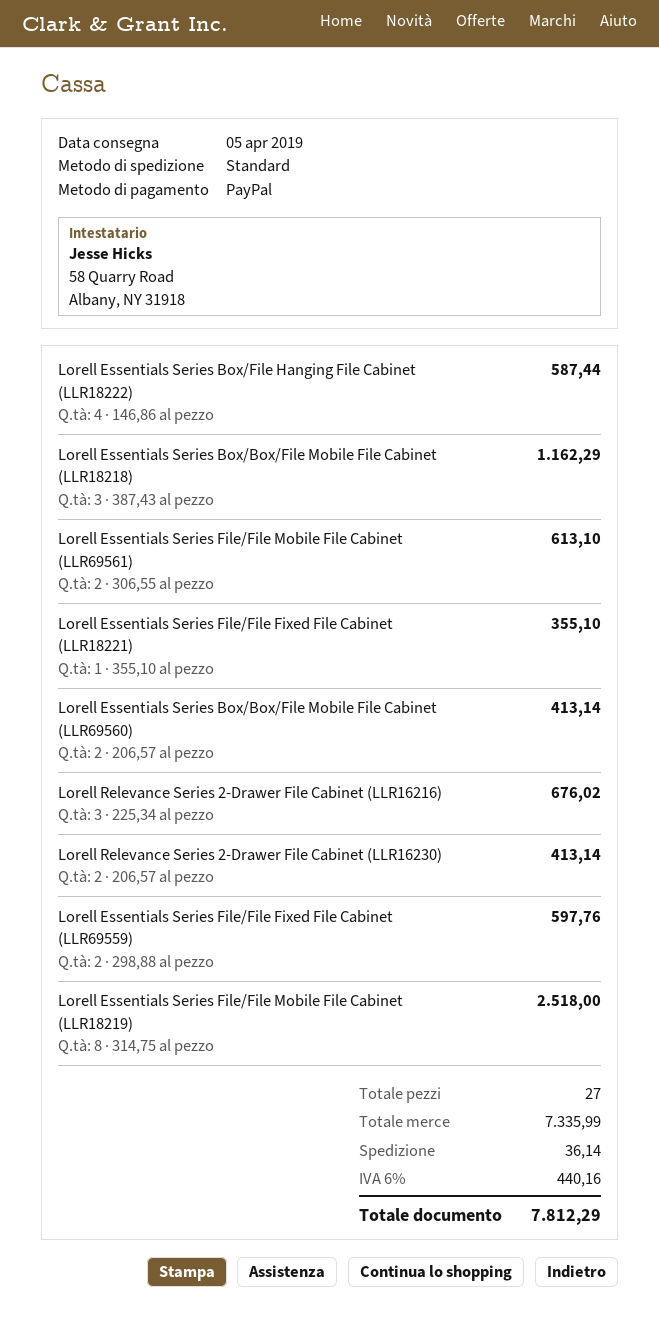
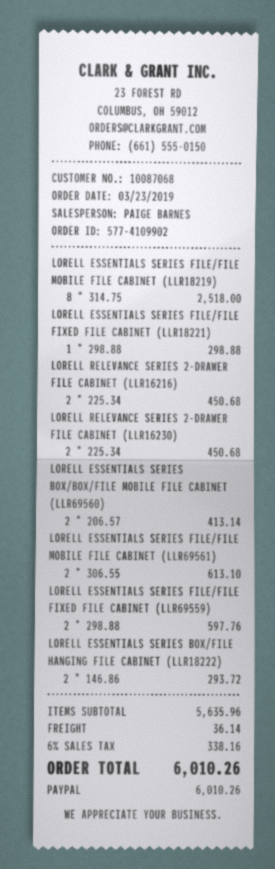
Lorell Essentials Series Box/File Hanging File Cabinet (LLR18222): 4 x 146.86 = 587.44 -> 2 x 146.86 = 293.72
Lorell Essentials Series Box/Box/File Mobile File Cabinet (LLR18218): 3 x 387.43 = 1162.29 -> none
Lorell Essentials Series File/File Fixed File Cabinet (LLR18221): 1 x 355.10 = 355.10 -> 1 x 298.88 = 298.88
Lorell Relevance Series 2-Drawer File Cabinet (LLR16216): 3 x 225.34 = 676.02 -> 2 x 225.34 = 450.68
Lorell Relevance Series 2-Drawer File Cabinet (LLR16230): 2 x 206.57 = 413.14 -> 2 x 225.34 = 450.68
subtotal: 7335.99 -> 5635.96
tax: 6% = 440.16 -> 6% = 338.16
total: 7812.29 -> 6010.26

